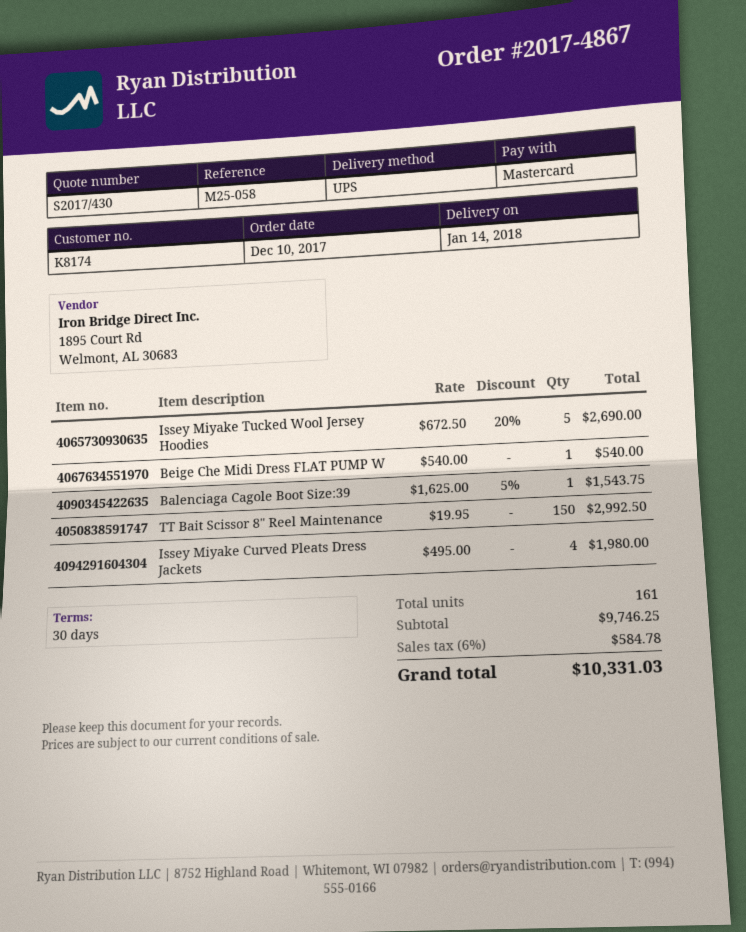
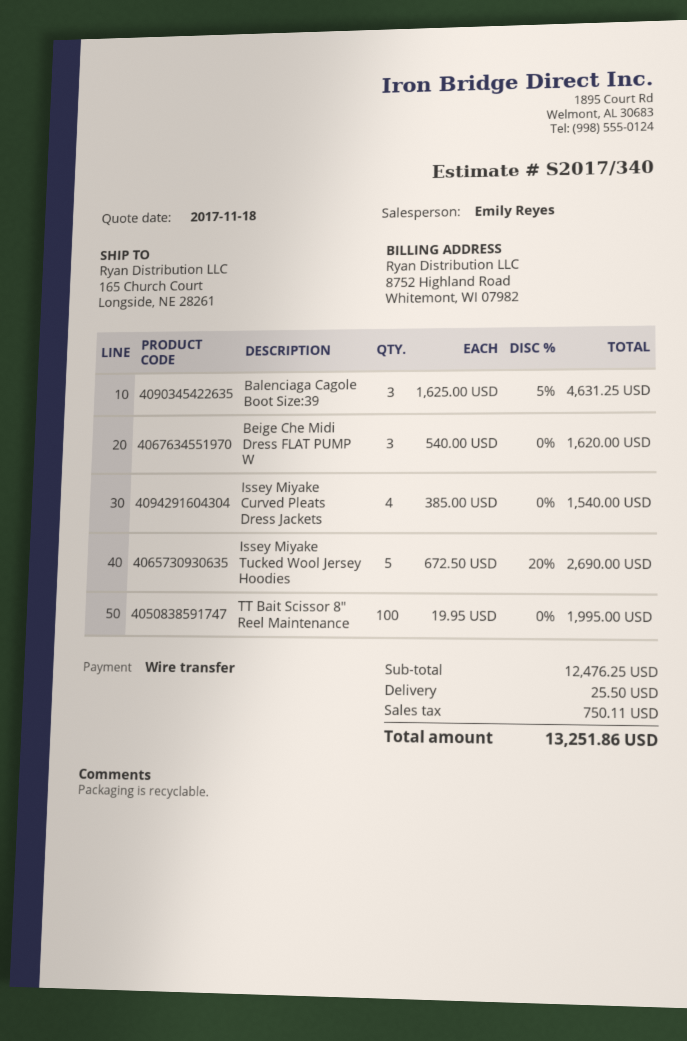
quote number: S2017/430 -> S2017/340
payment method: Mastercard -> bank transfer
Beige Che Midi Dress FLAT PUMP W: 1 x 540.00 = 540.00 -> 3 x 540.00 = 1620.00
Balenciaga Cagole Boot Size:39: 1 x 1625.00 - 5% = 1543.75 -> 3 x 1625.00 - 5% = 4631.25
TT Bait Scissor 8" Reel Maintenance: 150 x 19.95 = 2992.50 -> 100 x 19.95 = 1995.00
Issey Miyake Curved Pleats Dress Jackets: 4 x 495.00 = 1980.00 -> 4 x 385.00 = 1540.00
subtotal: 9746.25 -> 12476.25
shipping: none -> 25.50
tax: 584.78 -> 750.11
total: 10331.03 -> 13251.86

